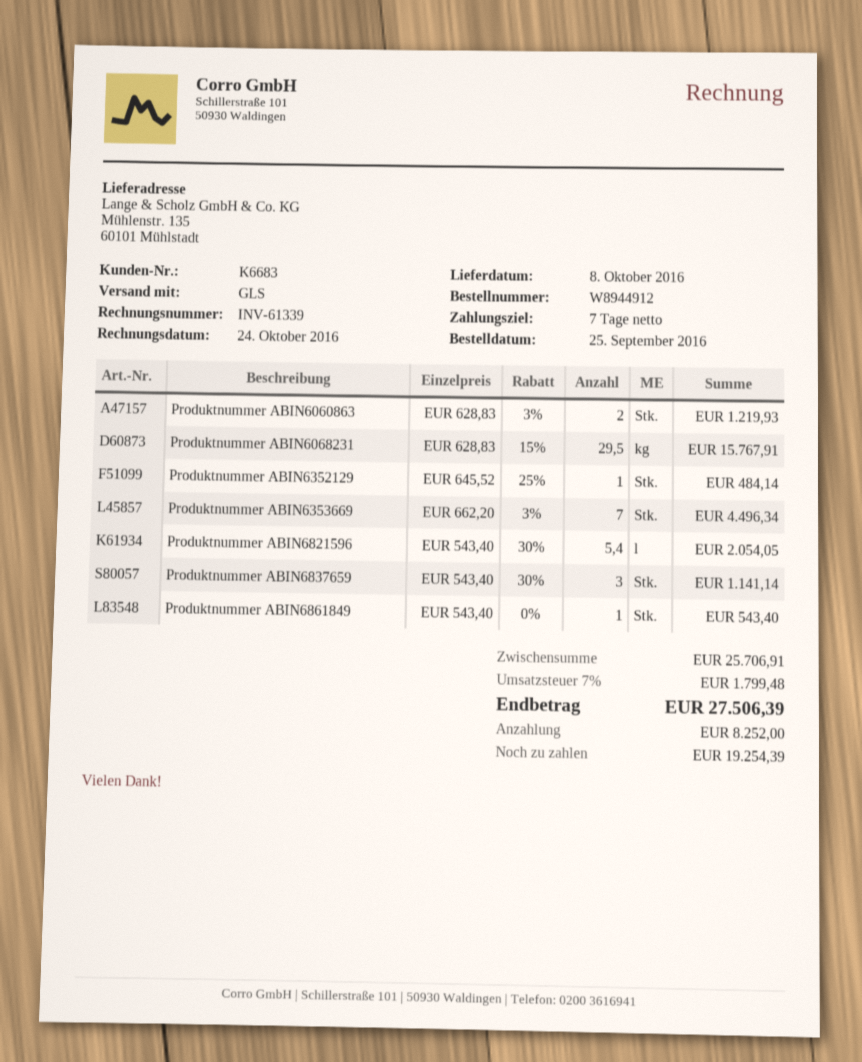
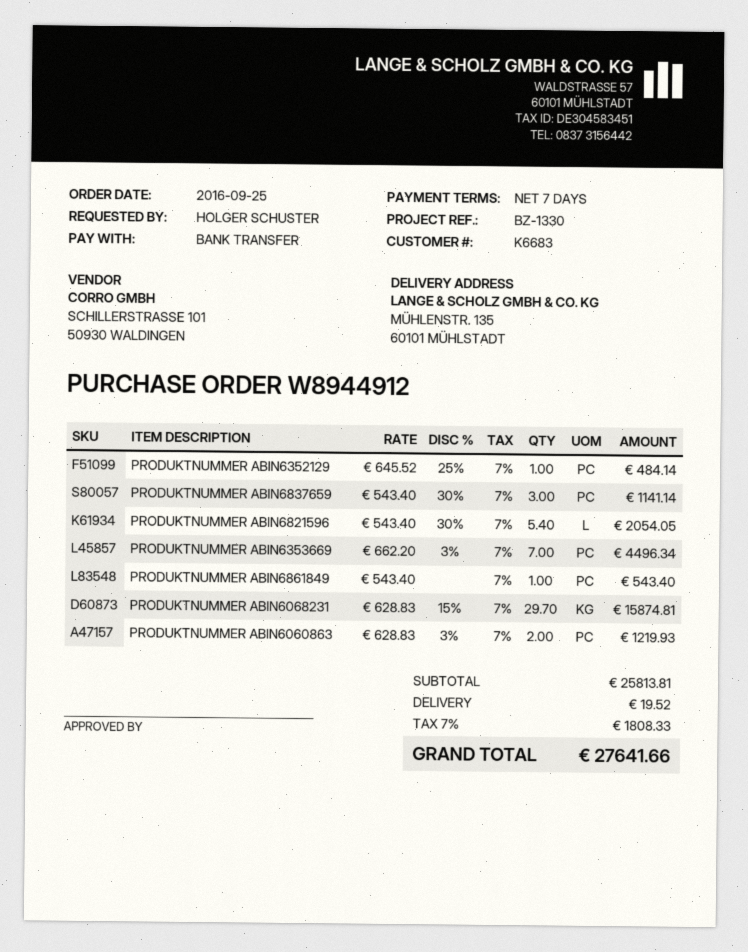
Produktnummer ABIN6068231: 29.5 x 628.83 - 15% = 15767.91 -> 29.7 x 628.83 - 15% = 15874.81
subtotal: 25706.91 -> 25813.81
shipping: none -> 19.52
tax: 7% = 1799.48 -> 7% = 1808.33
total: 27506.39 -> 27641.66

